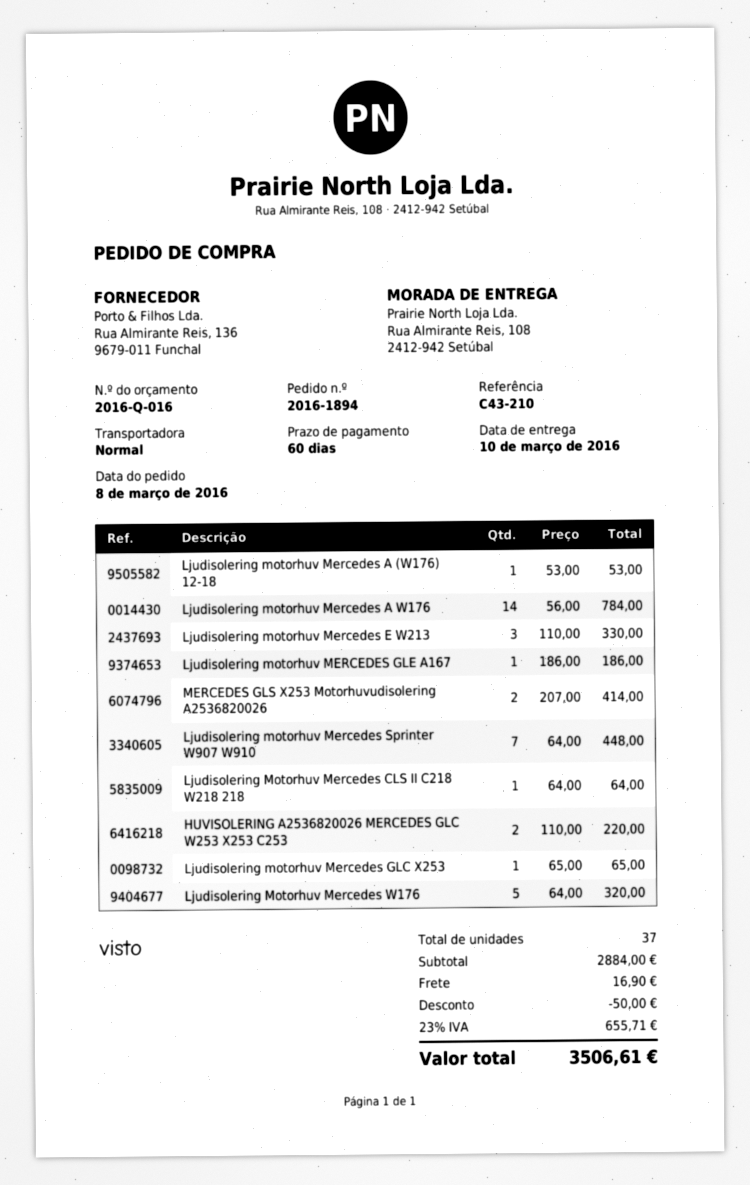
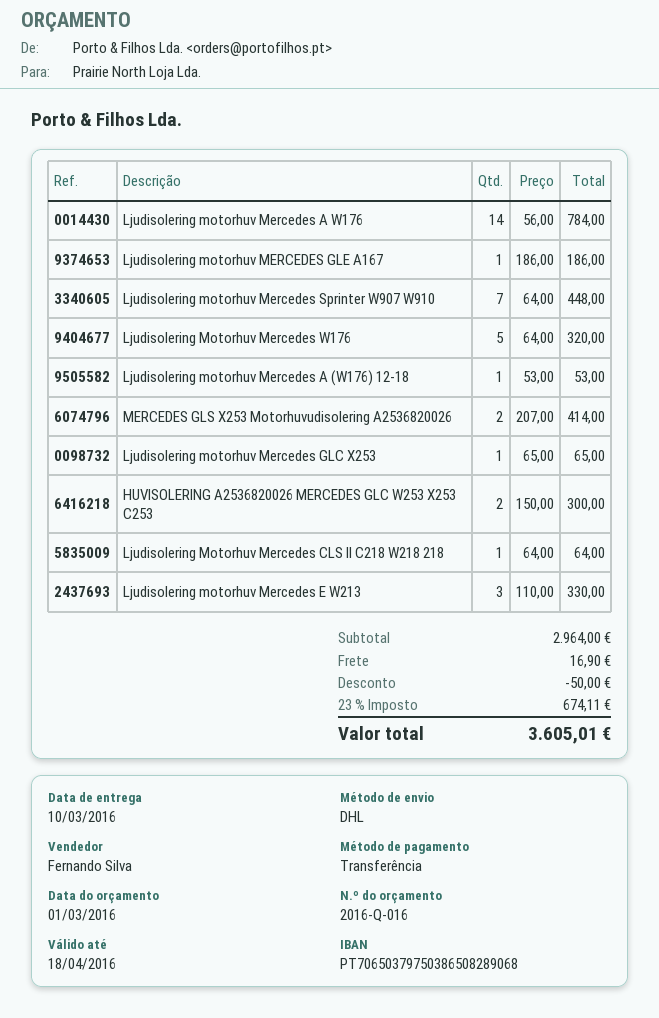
shipping method: standard -> DHL
HUVISOLERING A2536820026 MERCEDES GLC W253 X253 C253: 2 x 110.00 = 220.00 -> 2 x 150.00 = 300.00
subtotal: 2884.00 -> 2964.00
tax: 23% = 655.71 -> 23% = 674.11
total: 3506.61 -> 3605.01

